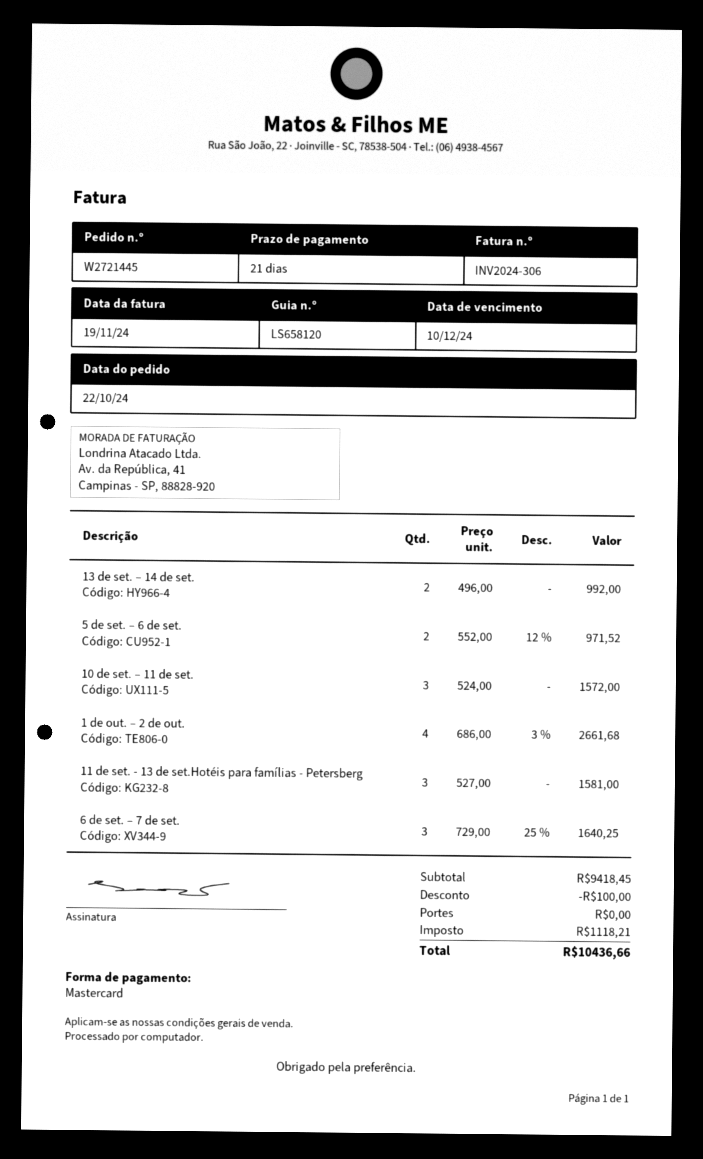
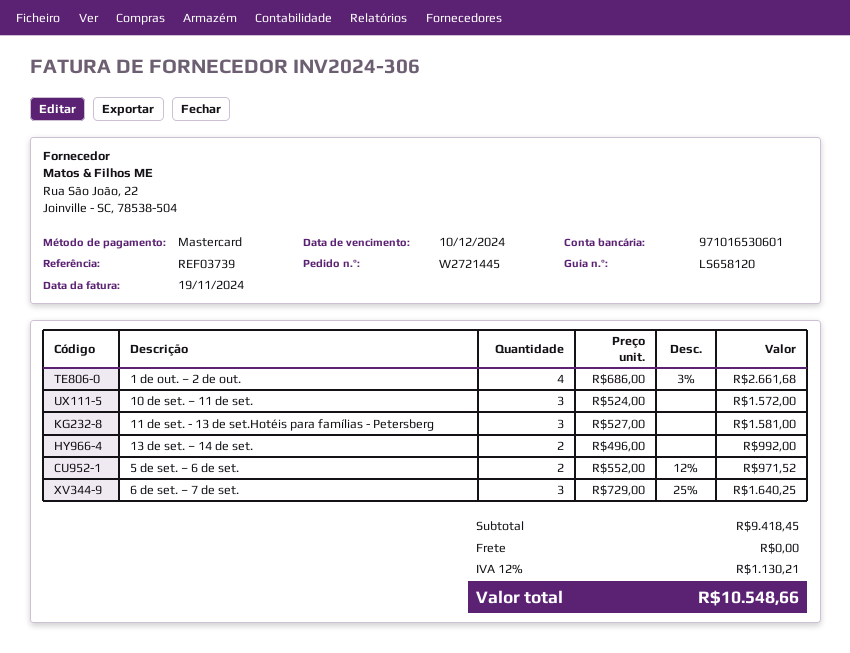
discount: 100.00 -> none
tax: 1118.21 -> 1130.21
total: 10436.66 -> 10548.66

